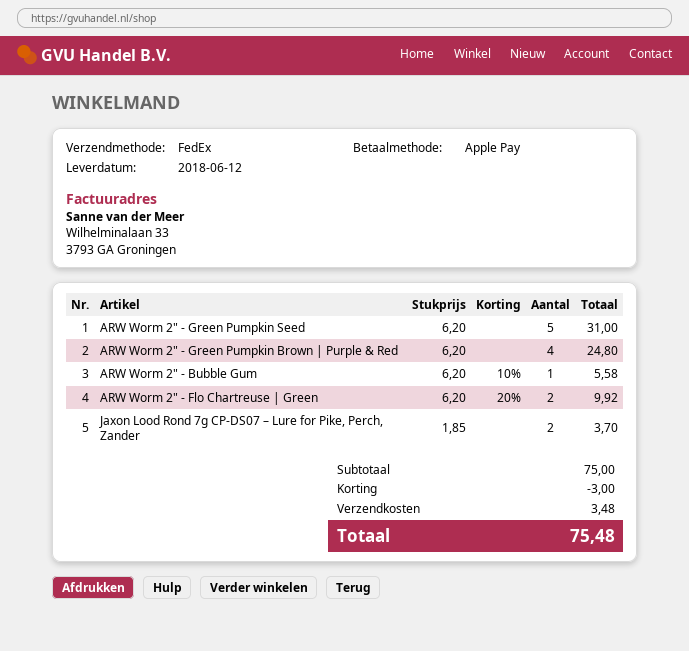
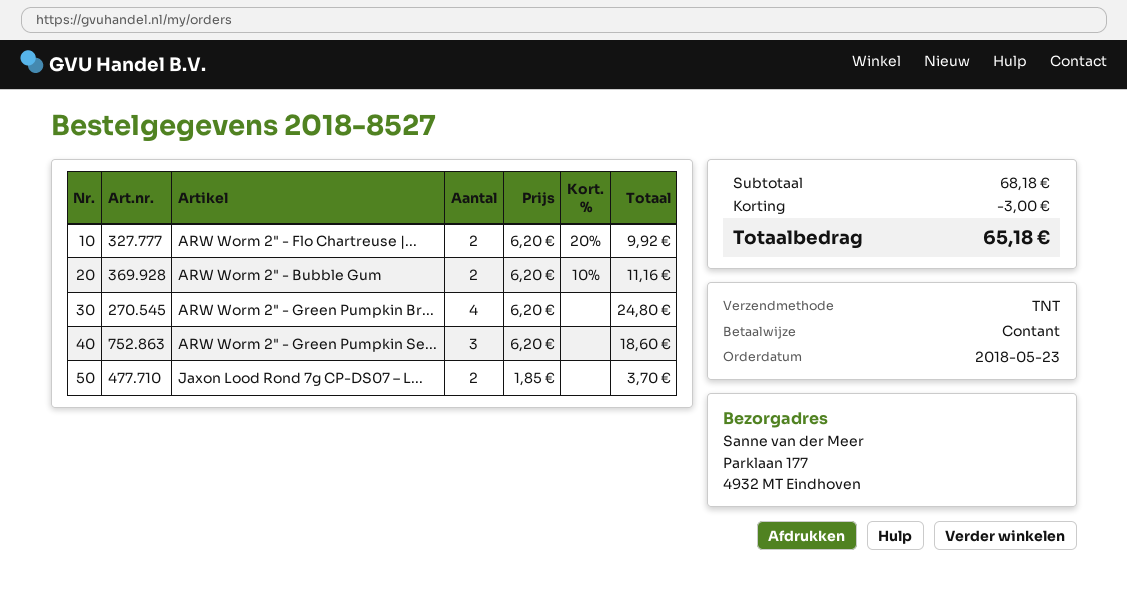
payment method: Apple Pay -> cash
shipping method: FedEx -> TNT
ARW Worm 2" - Green Pumpkin Seed: 5 x 6.20 = 31.00 -> 3 x 6.20 = 18.60
ARW Worm 2" - Bubble Gum: 1 x 6.20 - 10% = 5.58 -> 2 x 6.20 - 10% = 11.16
subtotal: 75.00 -> 68.18
shipping: 3.48 -> none
total: 75.48 -> 65.18

